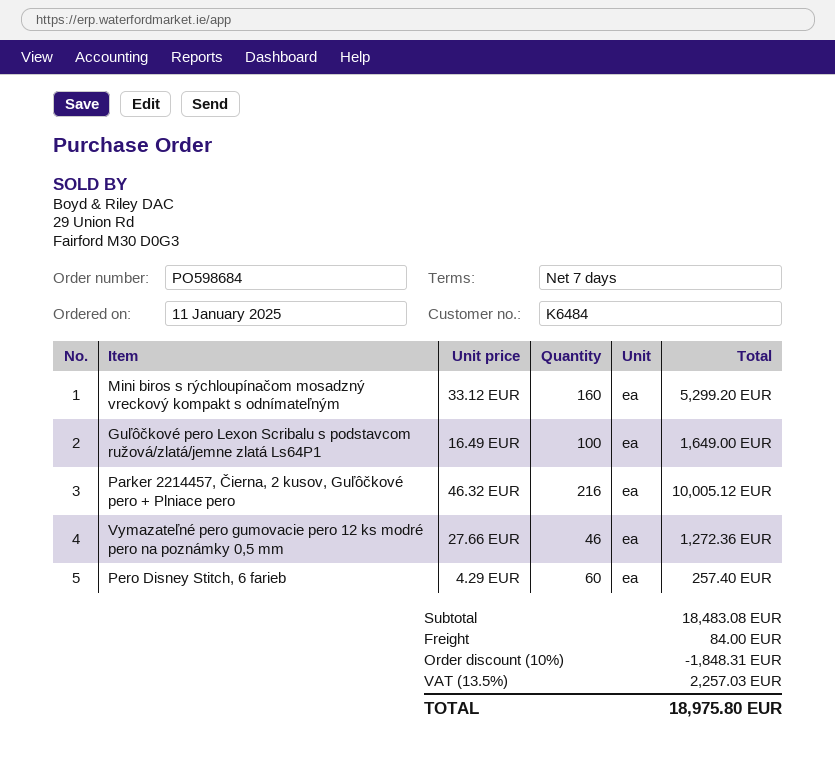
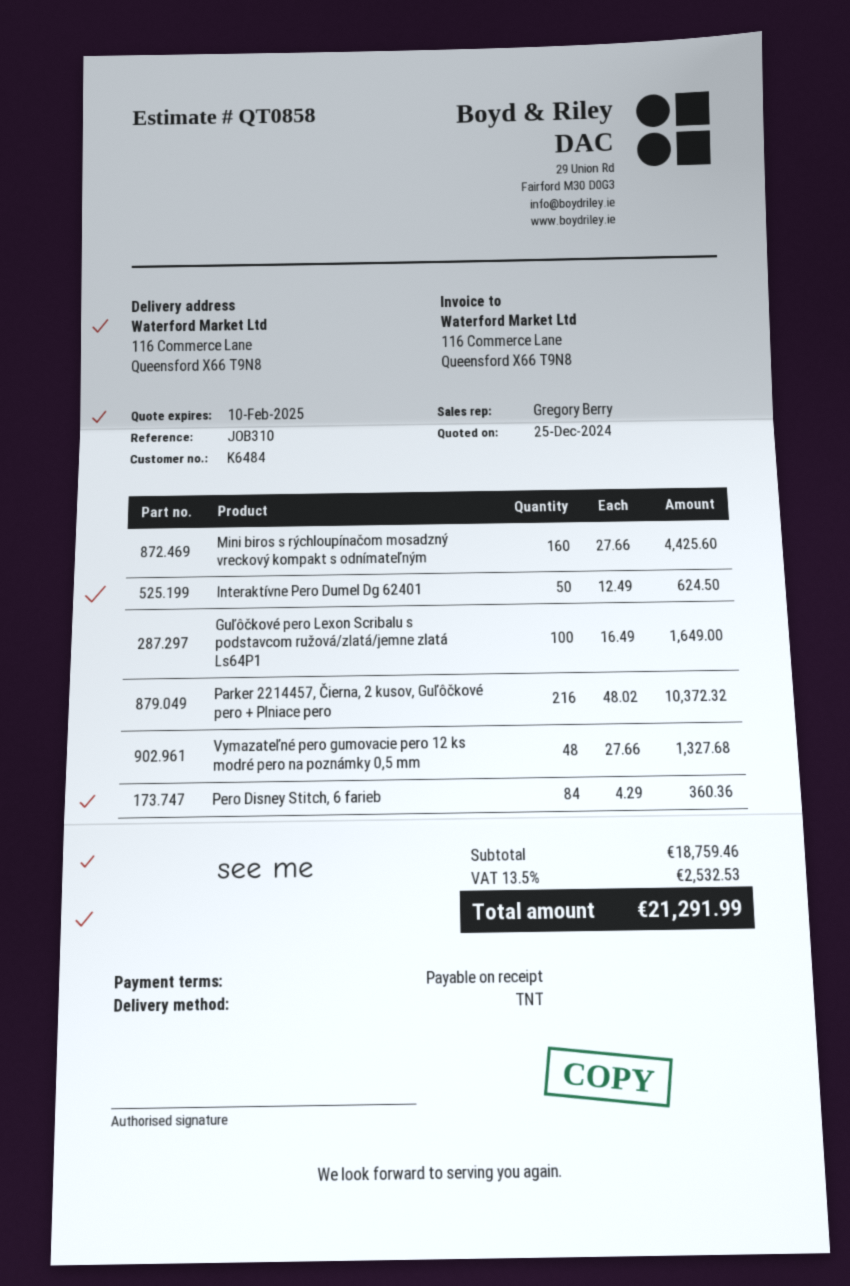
payment terms: 7 days -> on receipt
Mini biros s rýchloupínačom mosadzný vreckový kompakt s odnímateľným: 160 x 33.12 = 5299.20 -> 160 x 27.66 = 4425.60
Parker 2214457, Čierna, 2 kusov, Guľôčkové pero + Plniace pero: 216 x 46.32 = 10005.12 -> 216 x 48.02 = 10372.32
Vymazateľné pero gumovacie pero 12 ks modré pero na poznámky 0,5 mm: 46 x 27.66 = 1272.36 -> 48 x 27.66 = 1327.68
Pero Disney Stitch, 6 farieb: 60 x 4.29 = 257.40 -> 84 x 4.29 = 360.36
Interaktívne Pero Dumel Dg 62401: none -> 50 x 12.49 = 624.50
subtotal: 18483.08 -> 18759.46
discount: 10% = 1848.31 -> none
shipping: 84.00 -> none
tax: 13.5% = 2257.03 -> 13.5% = 2532.53
total: 18975.80 -> 21291.99

